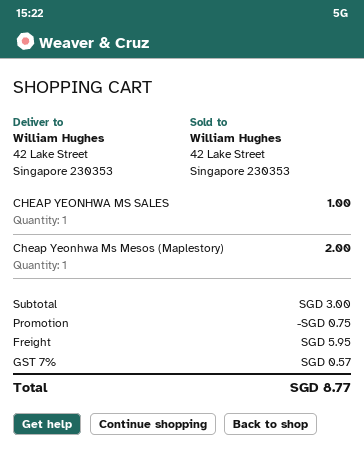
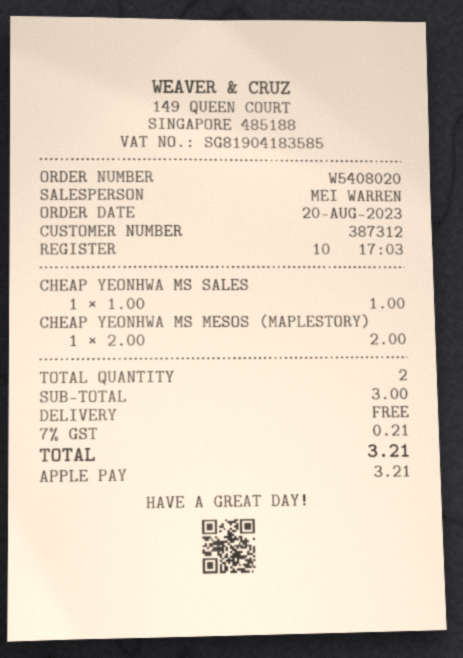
discount: 0.75 -> none
shipping: 5.95 -> 0.00
tax: 7% = 0.57 -> 7% = 0.21
total: 8.77 -> 3.21

